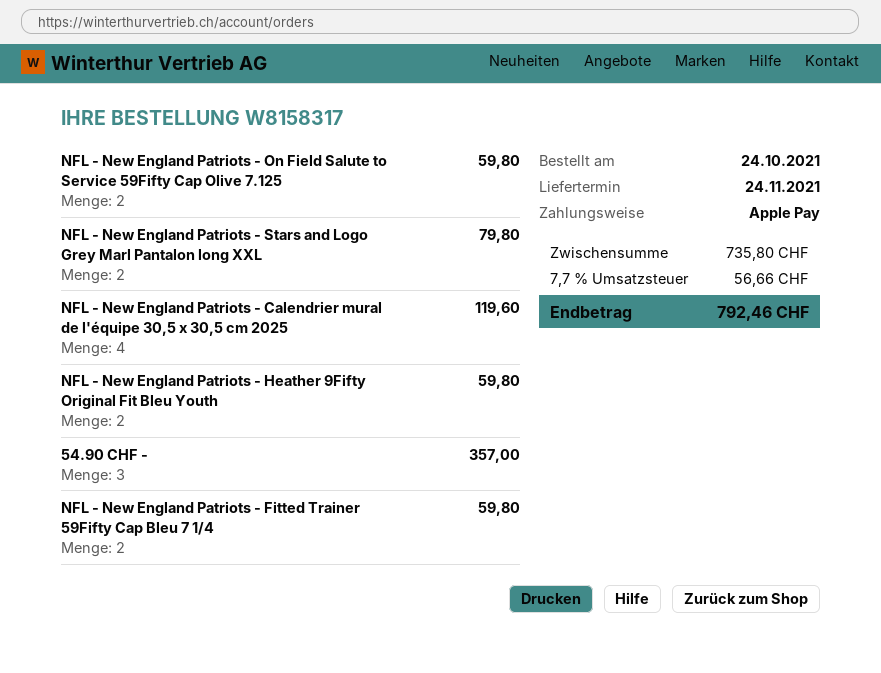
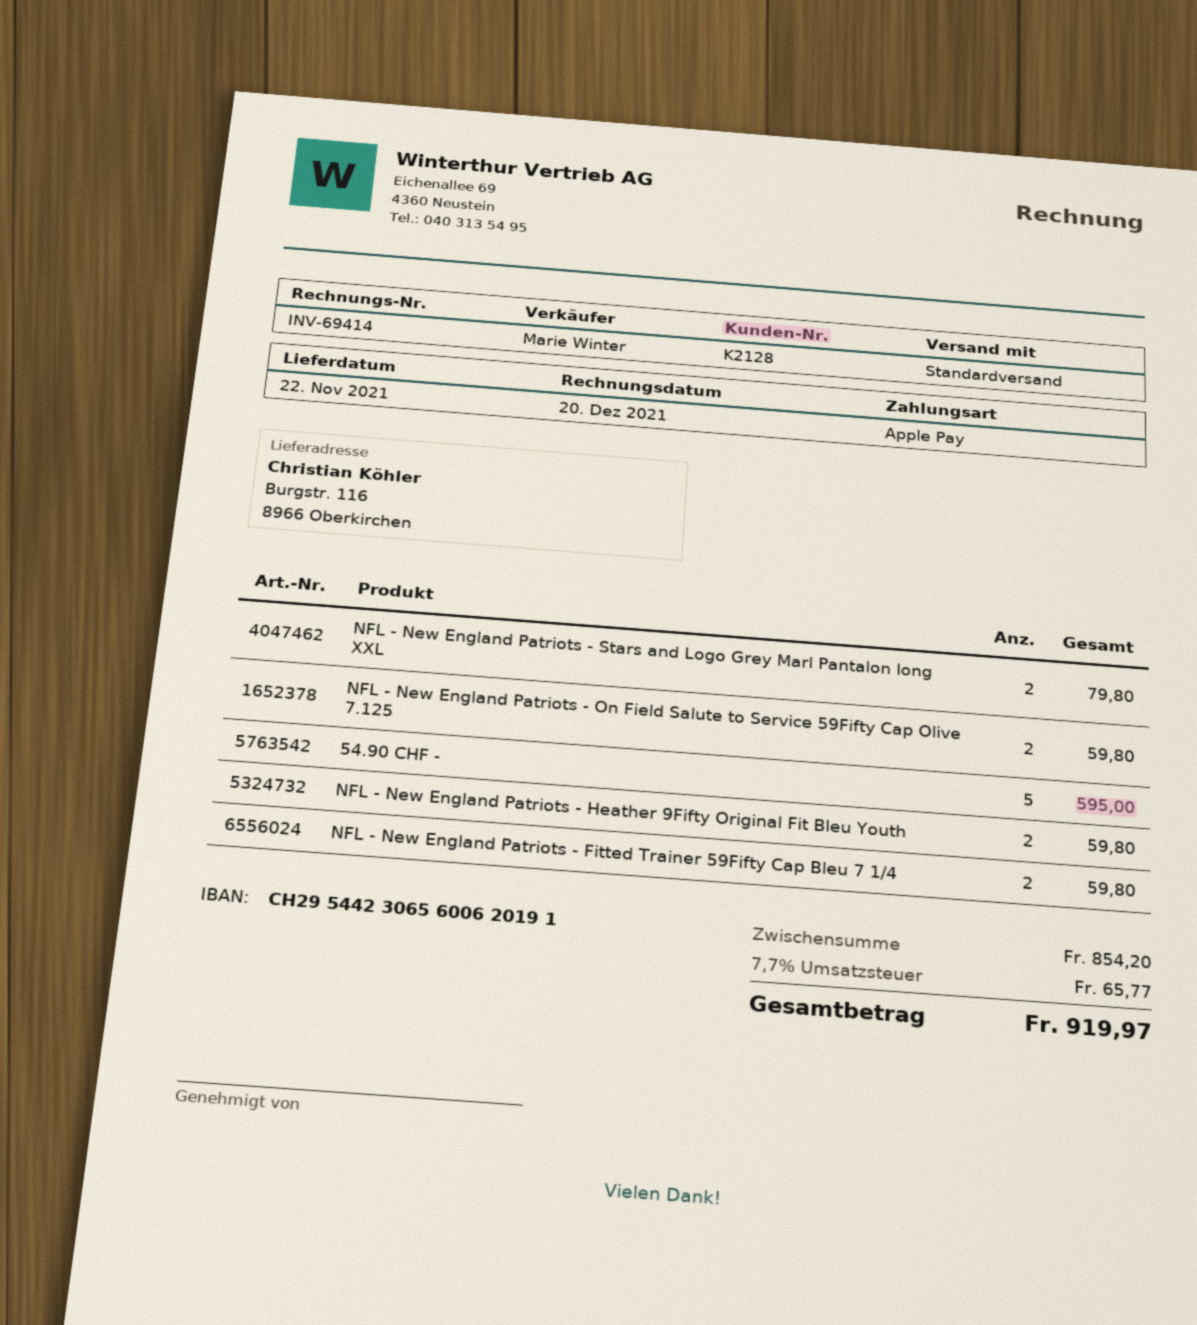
delivery date: 2021-11-24 -> 2021-11-22
NFL - New England Patriots - Calendrier mural de l'équipe 30,5 x 30,5 cm 2025: 4 for 119.60 -> none
54.90 CHF -: 3 for 357.00 -> 5 for 595.00
subtotal: 735.80 -> 854.20
tax: 7.7% = 56.66 -> 7.7% = 65.77
total: 792.46 -> 919.97

